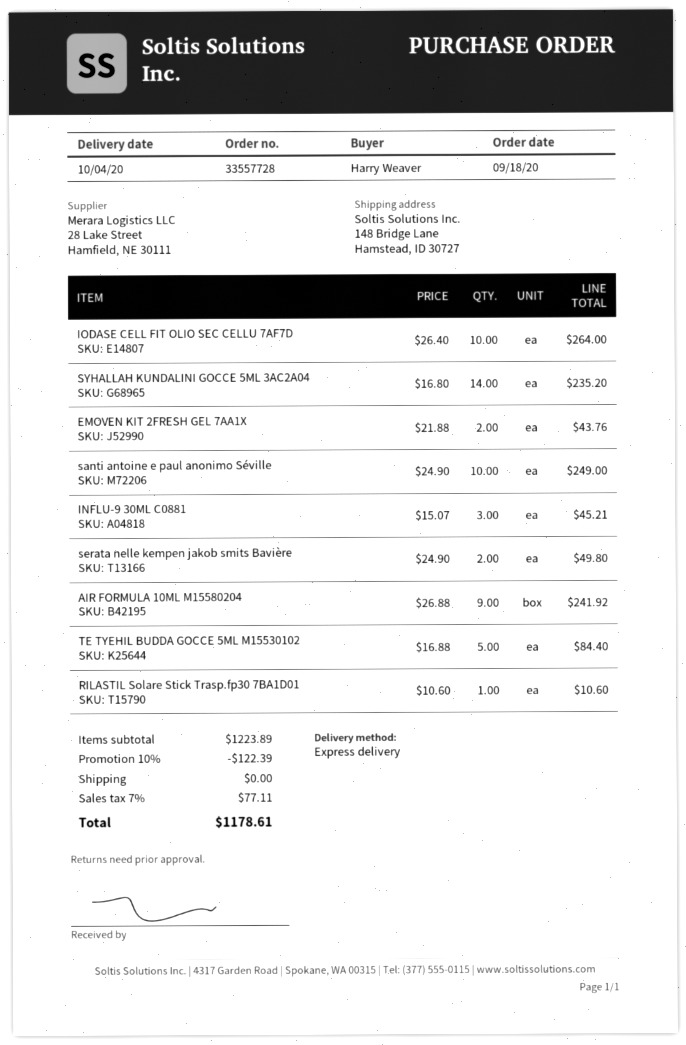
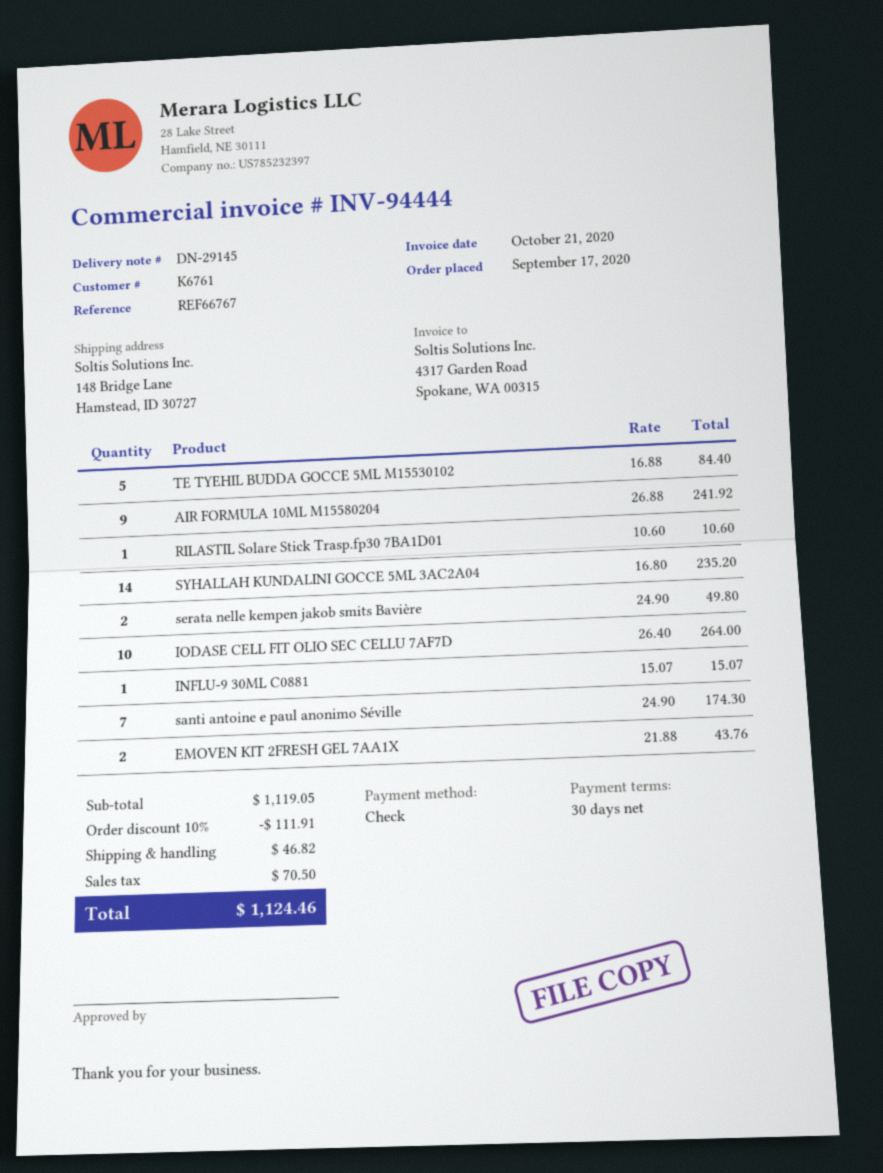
order date: 2020-09-18 -> 2020-09-17
santi antoine e paul anonimo Séville: 10 x 24.90 = 249.00 -> 7 x 24.90 = 174.30
INFLU-9 30ML C0881: 3 x 15.07 = 45.21 -> 1 x 15.07 = 15.07
subtotal: 1223.89 -> 1119.05
discount: 10% = 122.39 -> 10% = 111.91
shipping: 0.00 -> 46.82
tax: 77.11 -> 70.50
total: 1178.61 -> 1124.46

